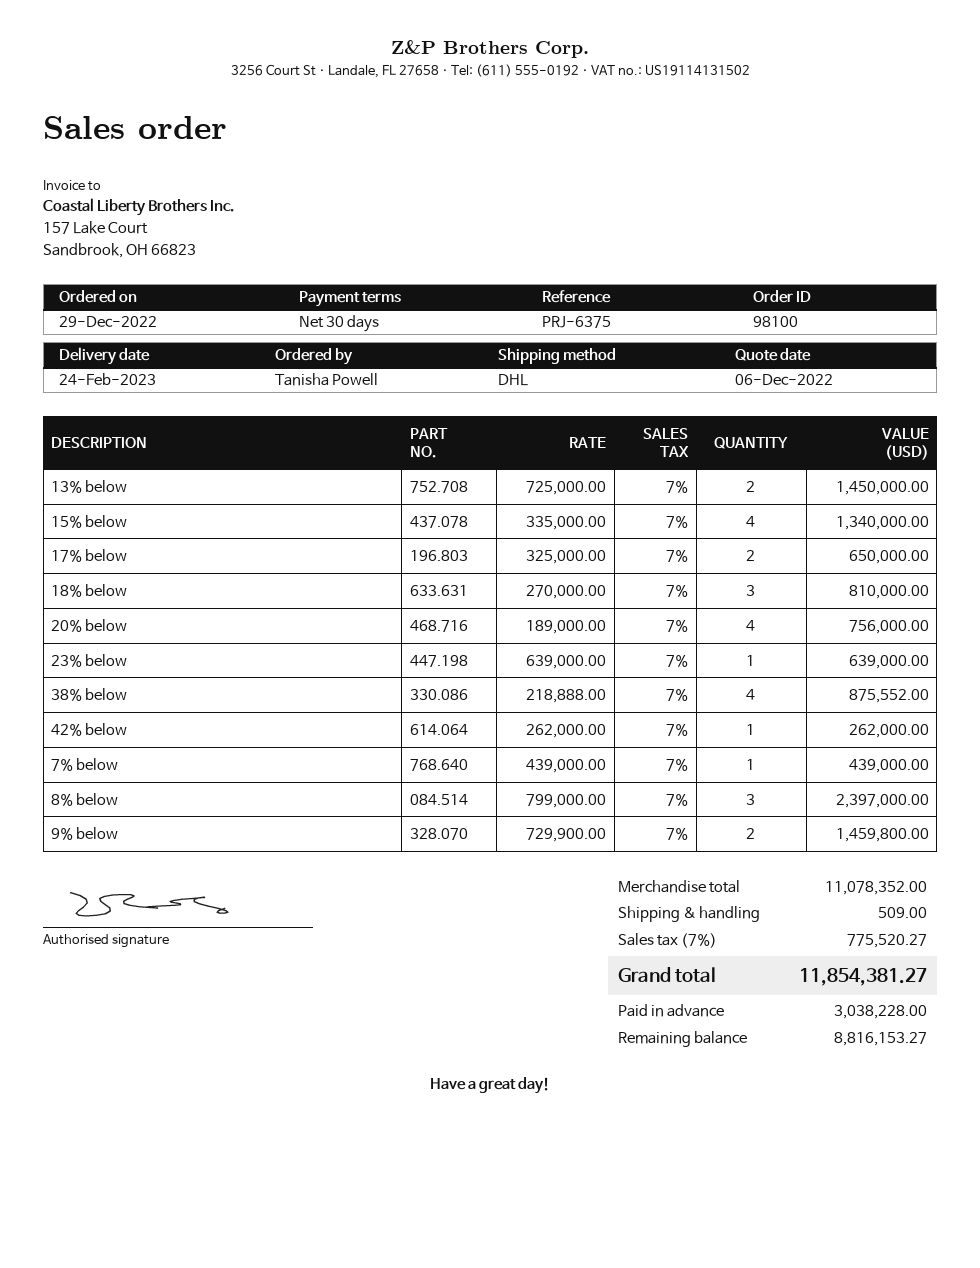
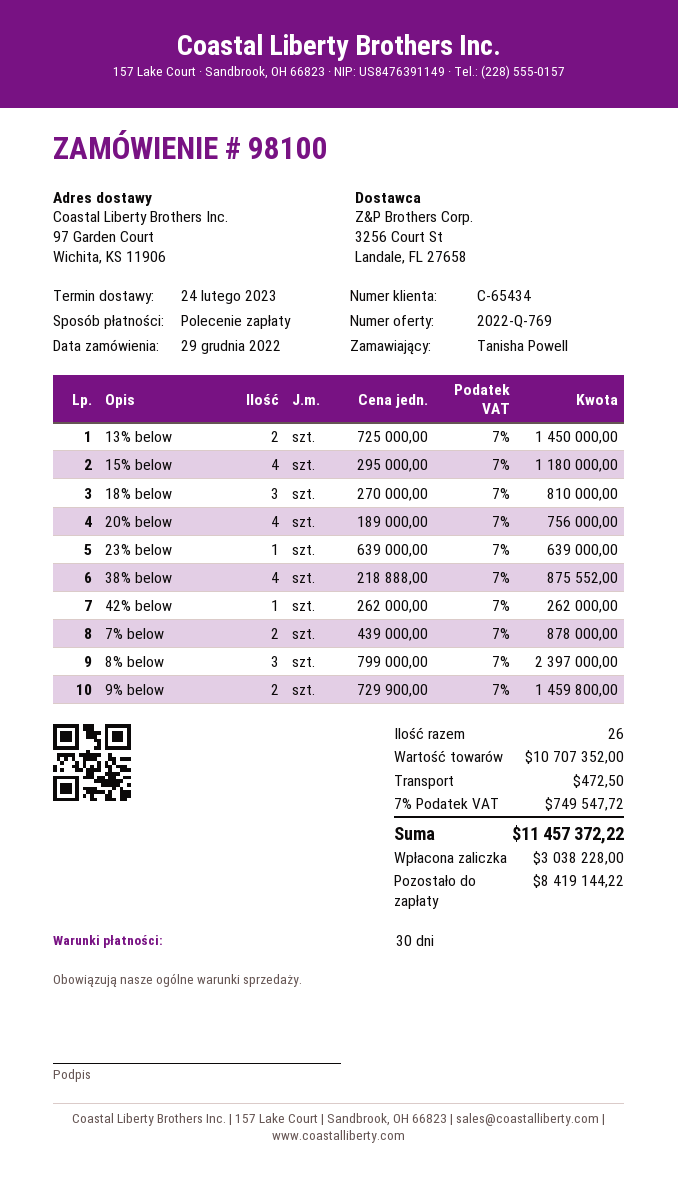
15% below: 4 x 335000.00 = 1340000.00 -> 4 x 295000.00 = 1180000.00
17% below: 2 x 325000.00 = 650000.00 -> none
7% below: 1 x 439000.00 = 439000.00 -> 2 x 439000.00 = 878000.00
subtotal: 11078352.00 -> 10707352.00
shipping: 509.00 -> 472.50
tax: 7% = 775520.27 -> 7% = 749547.72
total: 11854381.27 -> 11457372.22
balance: 8816153.27 -> 8419144.22

